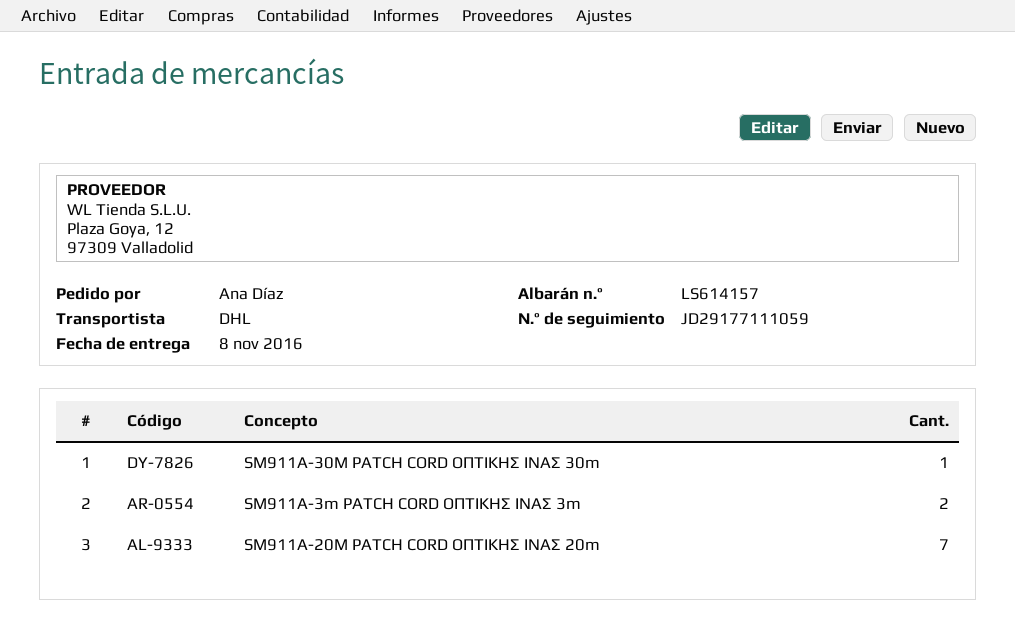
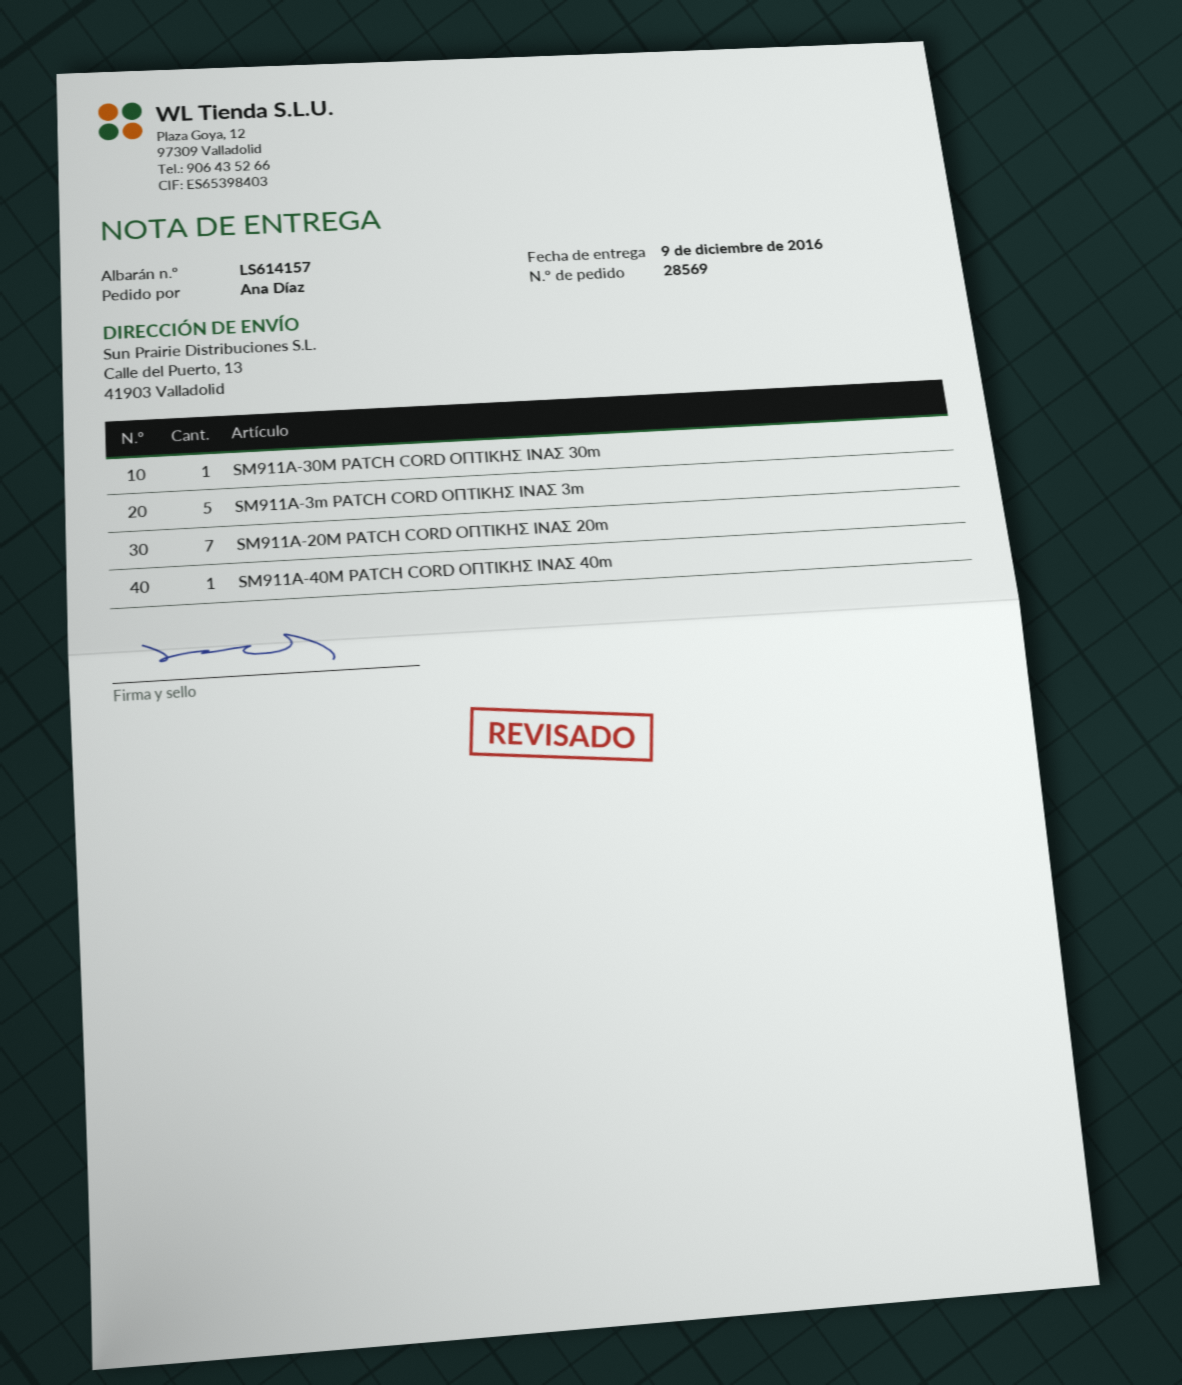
delivery date: 2016-11-08 -> 2016-12-09
SM911A-3m PATCH CORD ΟΠΤΙΚΗΣ ΙΝΑΣ 3m: 2 -> 5
SM911A-40M PATCH CORD ΟΠΤΙΚΗΣ ΙΝΑΣ 40m: none -> 1

